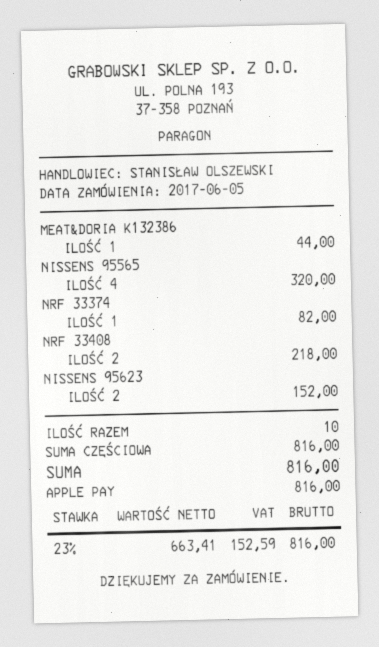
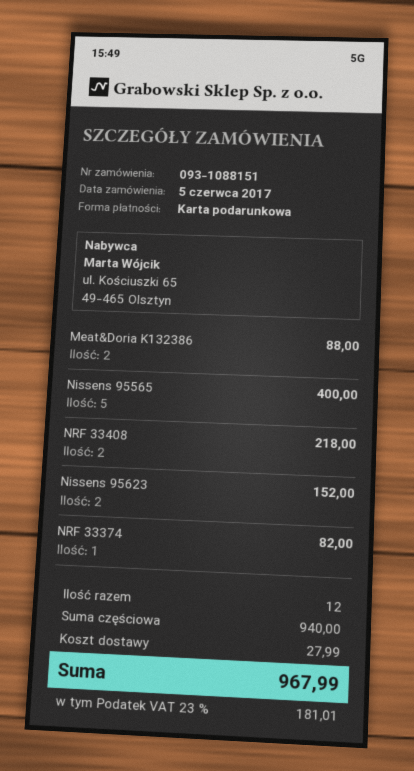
payment method: Apple Pay -> gift card
MEAT&DORIA K132386: 1 for 44.00 -> 2 for 88.00
NISSENS 95565: 4 for 320.00 -> 5 for 400.00
total quantity: 10 -> 12
subtotal: 816.00 -> 940.00
shipping: none -> 27.99
tax: 23% = 152.59 -> 23% = 181.01
total: 816.00 -> 967.99

